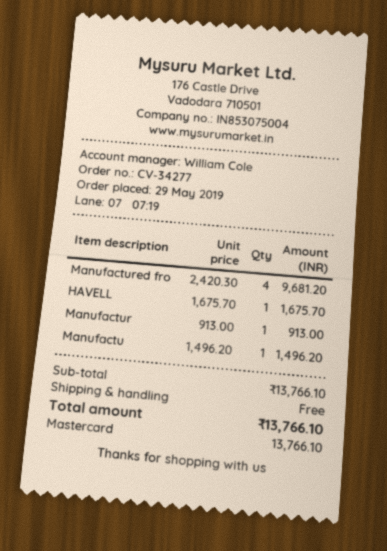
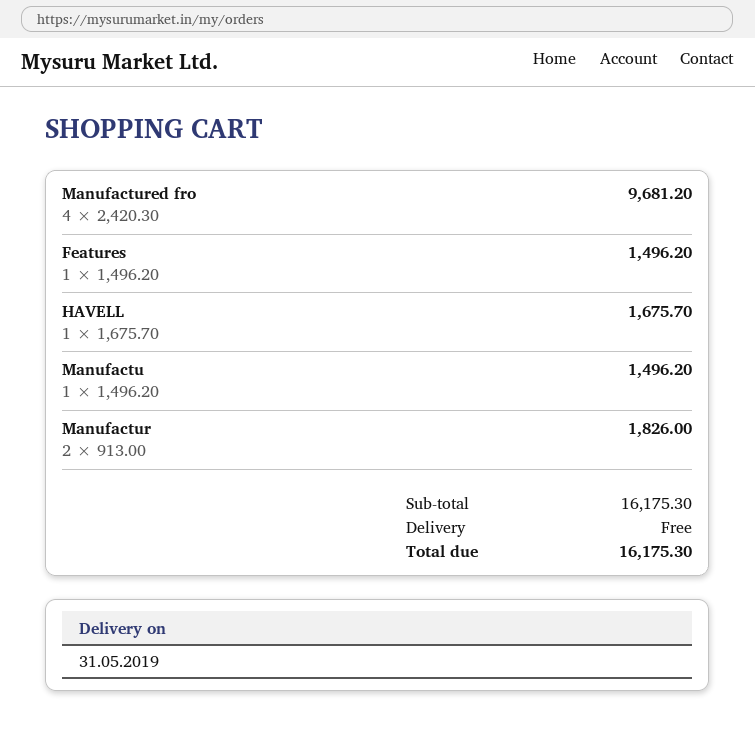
Manufactur: 1 x 913.00 = 913.00 -> 2 x 913.00 = 1826.00
Features: none -> 1 x 1496.20 = 1496.20
subtotal: 13766.10 -> 16175.30
total: 13766.10 -> 16175.30

